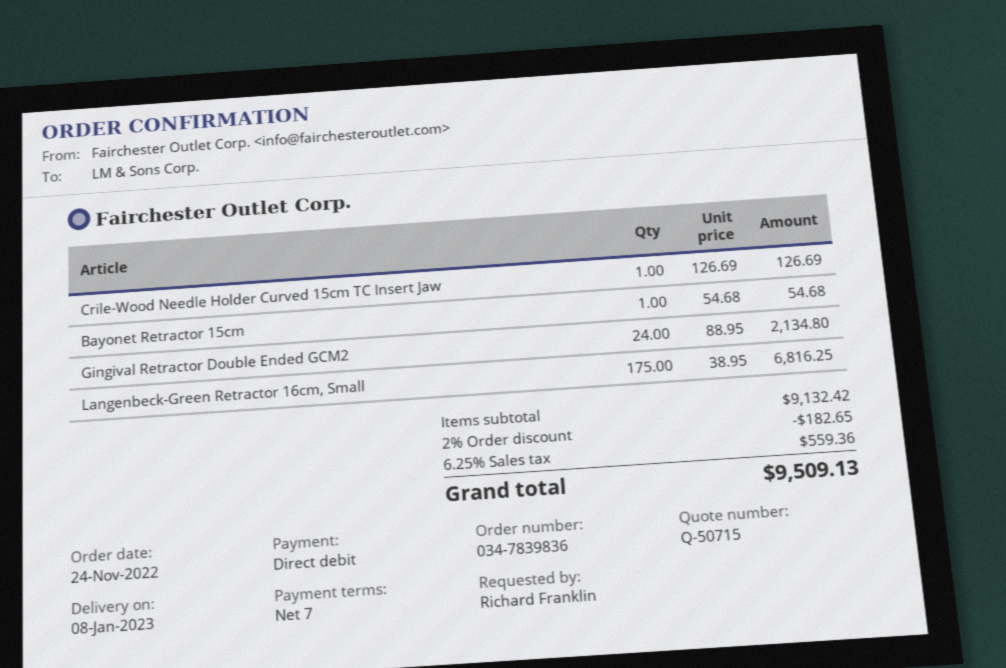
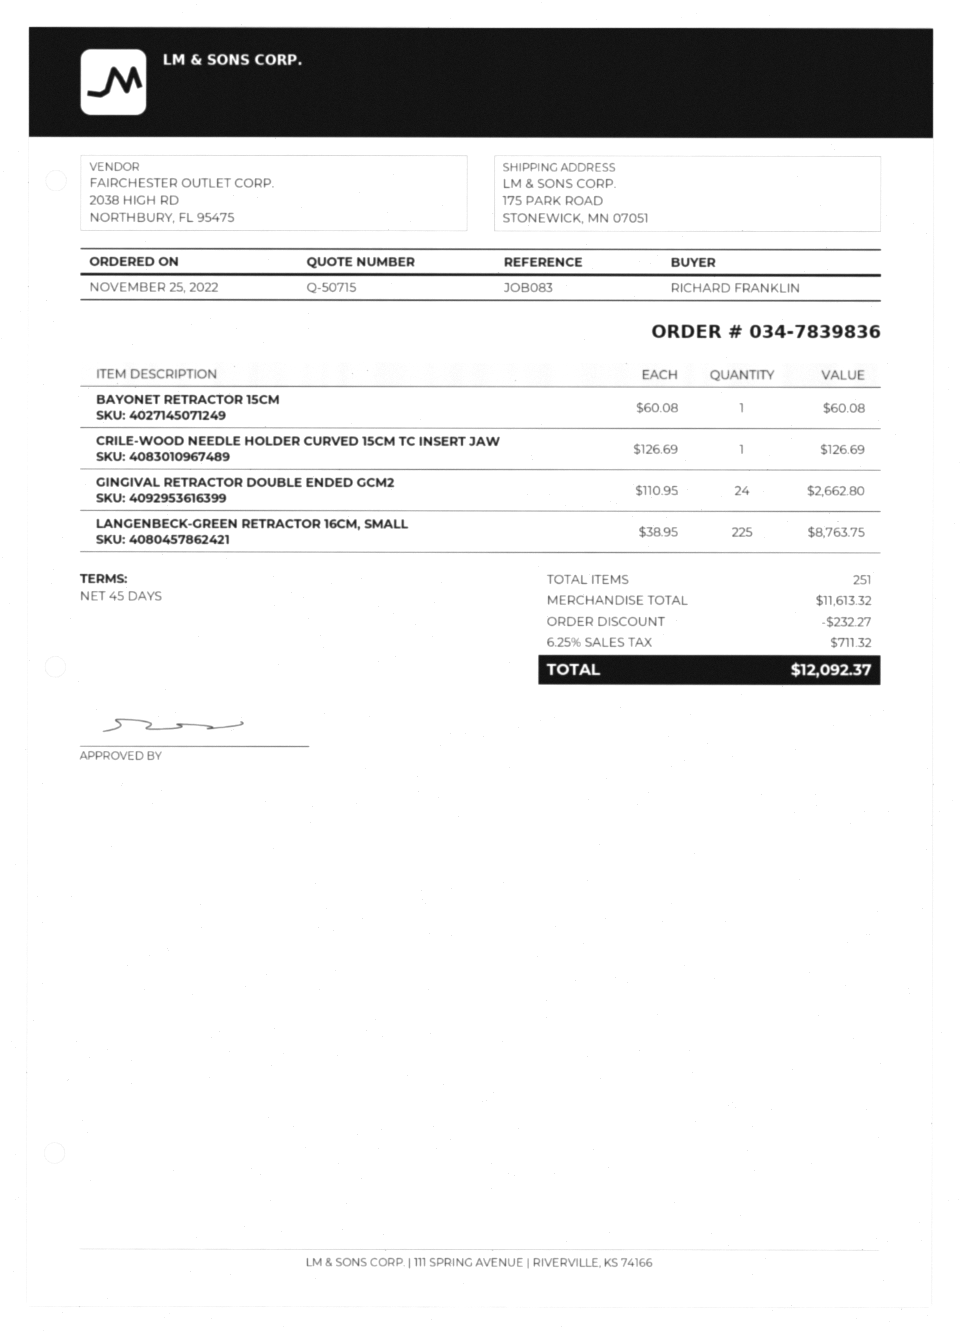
order date: 2022-11-24 -> 2022-11-25
payment terms: 7 days -> 45 days
Bayonet Retractor 15cm: 1 x 54.68 = 54.68 -> 1 x 60.08 = 60.08
Gingival Retractor Double Ended GCM2: 24 x 88.95 = 2134.80 -> 24 x 110.95 = 2662.80
Langenbeck-Green Retractor 16cm, Small: 175 x 38.95 = 6816.25 -> 225 x 38.95 = 8763.75
subtotal: 9132.42 -> 11613.32
discount: 182.65 -> 232.27
tax: 6.25% = 559.36 -> 6.25% = 711.32
total: 9509.13 -> 12092.37

